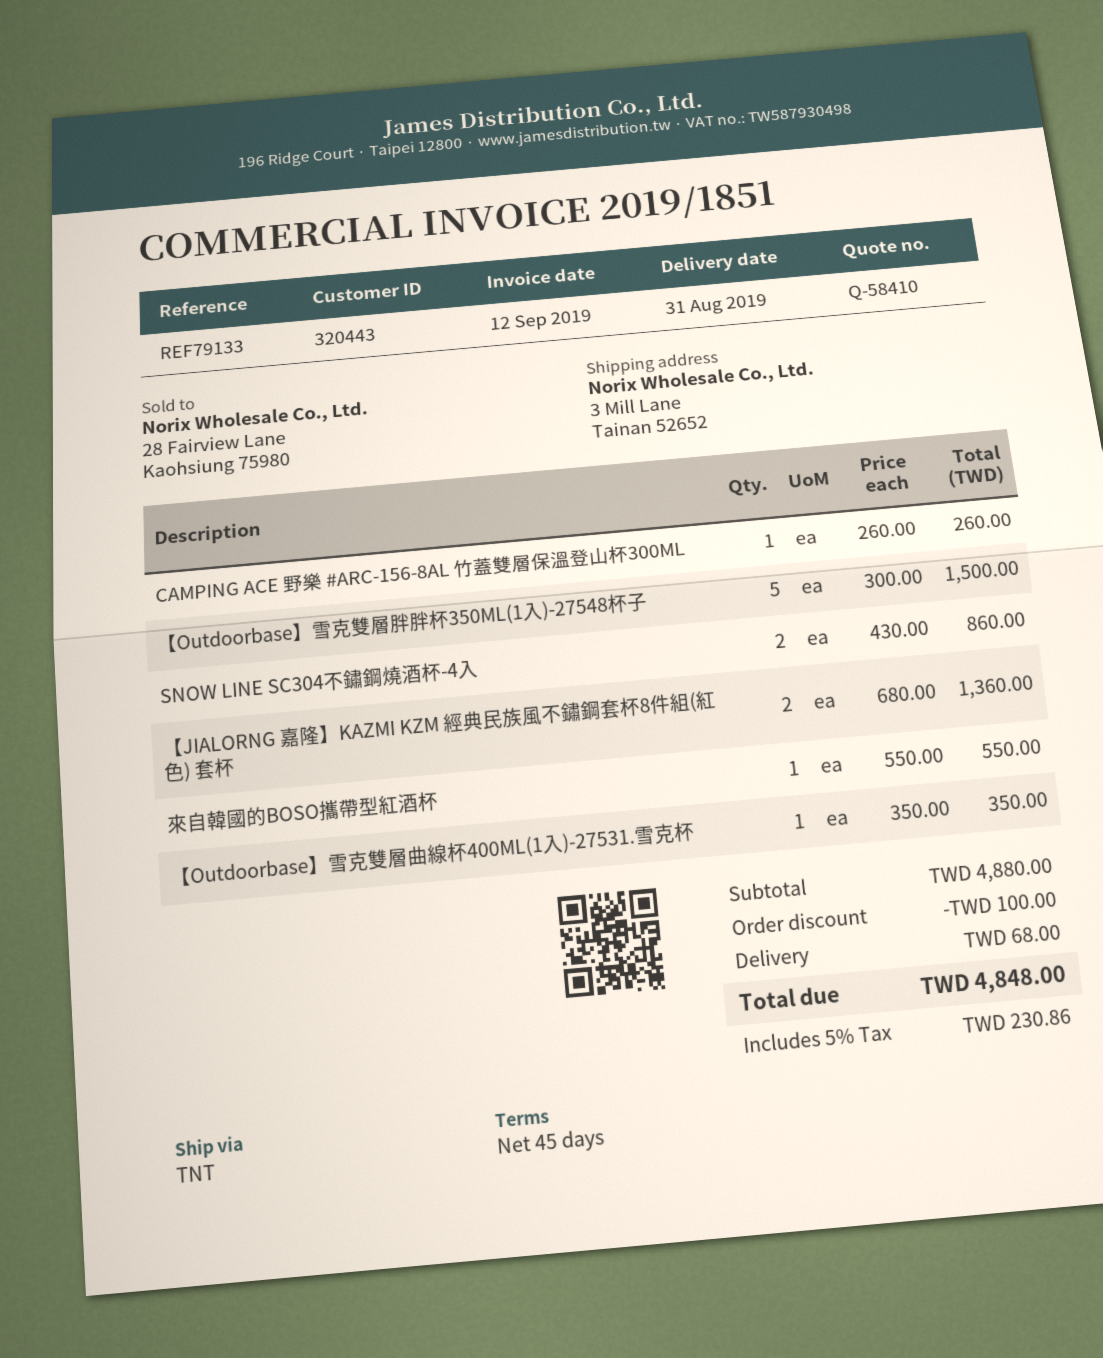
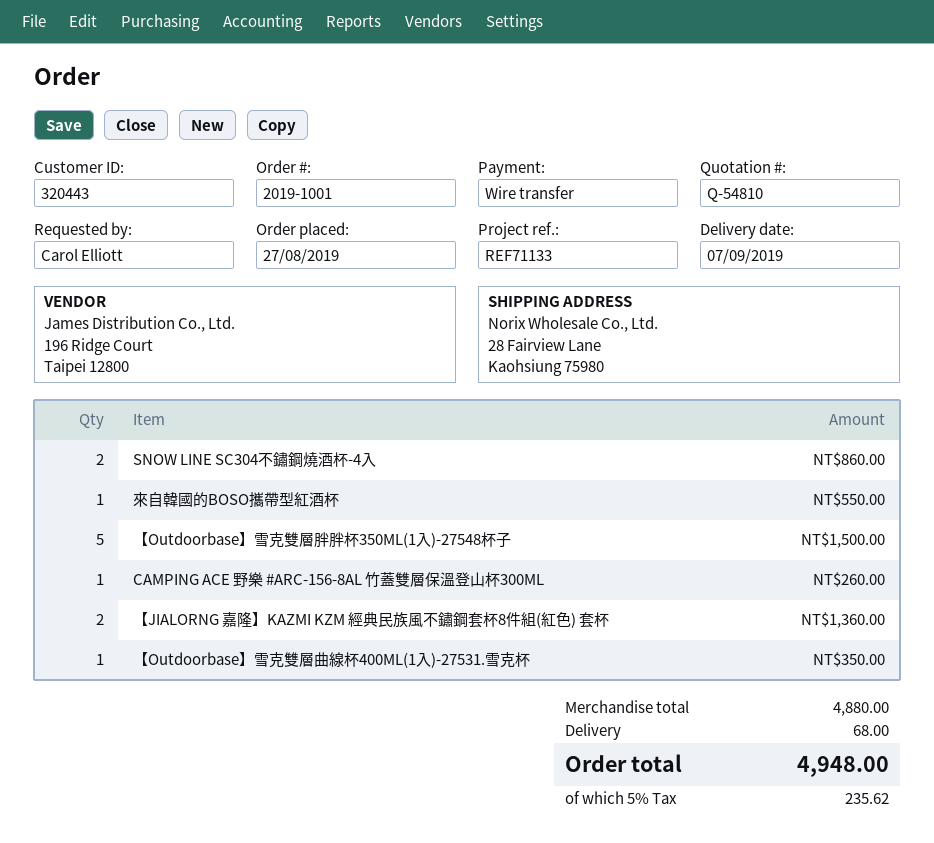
quote number: Q-58410 -> Q-54810
delivery date: 2019-08-31 -> 2019-09-07
reference: REF79133 -> REF71133
ship to: 3 Mill Lane, Tainan 52652 -> 28 Fairview Lane, Kaohsiung 75980
discount: 100.00 -> none
tax: 5% = 230.86 -> 5% = 235.62
total: 4848.00 -> 4948.00

